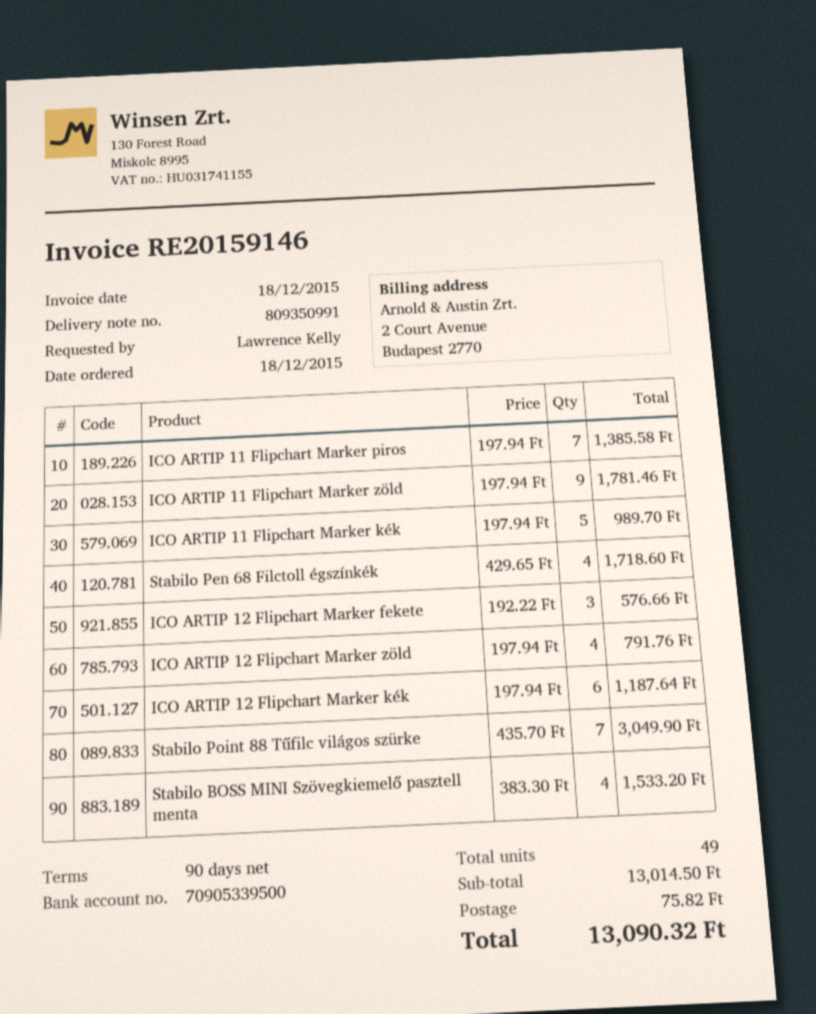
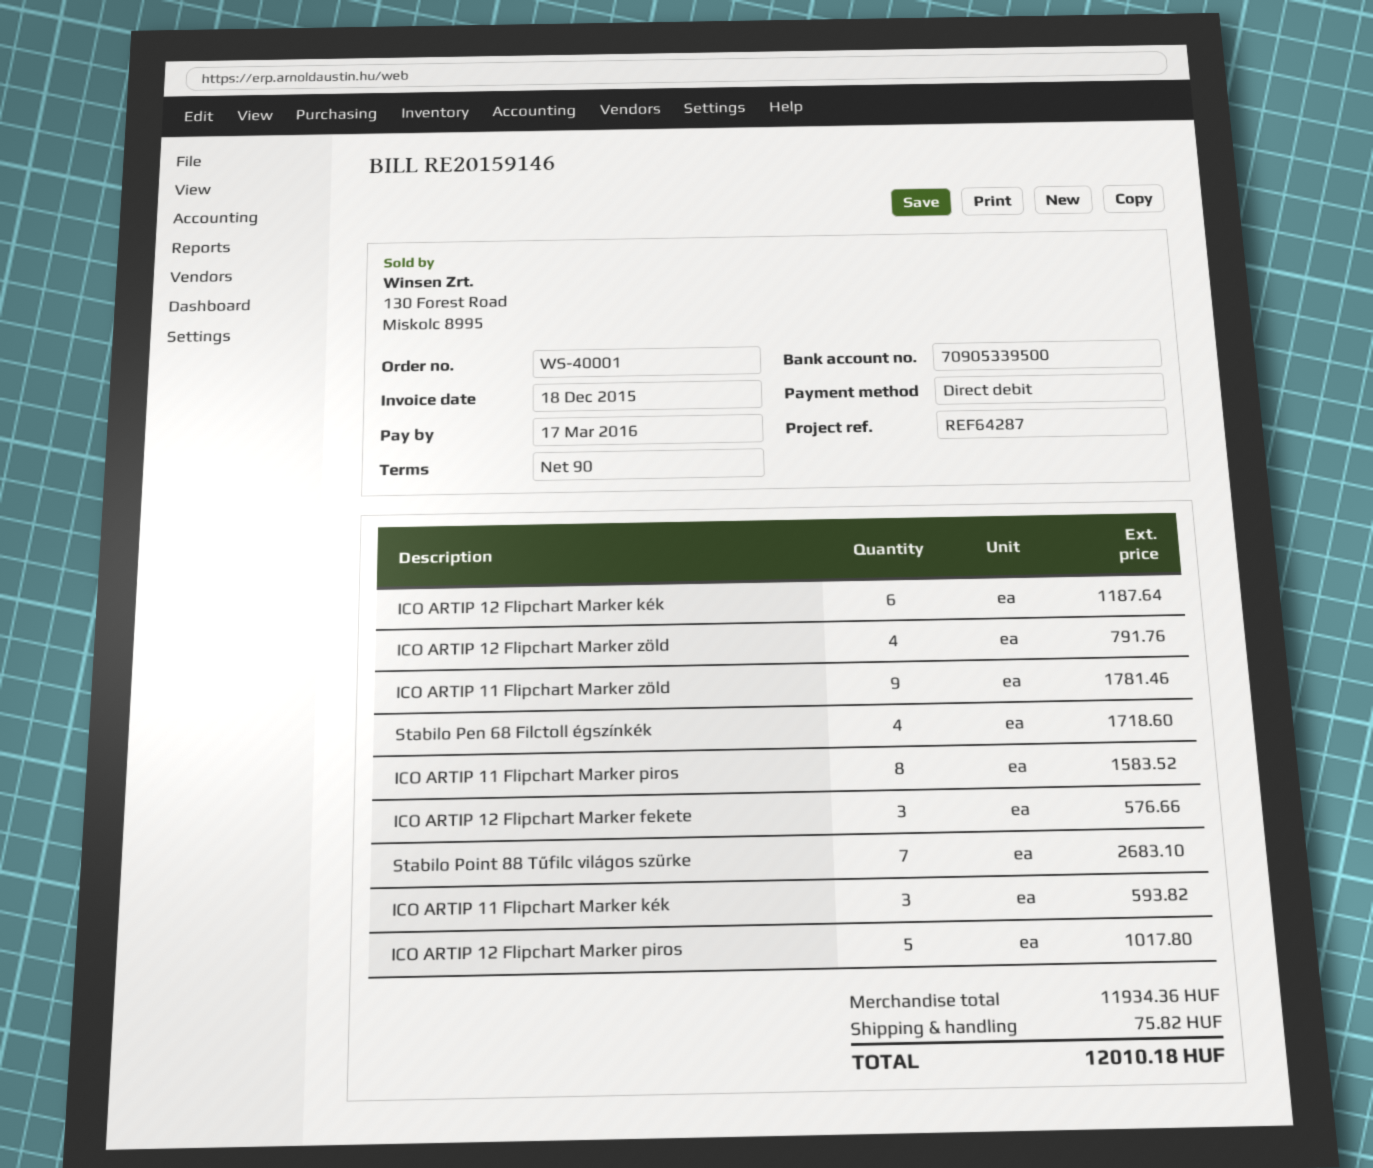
ICO ARTIP 11 Flipchart Marker piros: 7 for 1385.58 -> 8 for 1583.52
ICO ARTIP 11 Flipchart Marker kék: 5 for 989.70 -> 3 for 593.82
Stabilo Point 88 Tűfilc világos szürke: 7 for 3049.90 -> 7 for 2683.10
Stabilo BOSS MINI Szövegkiemelő pasztell menta: 4 for 1533.20 -> none
ICO ARTIP 12 Flipchart Marker piros: none -> 5 for 1017.80
subtotal: 13014.50 -> 11934.36
total: 13090.32 -> 12010.18

